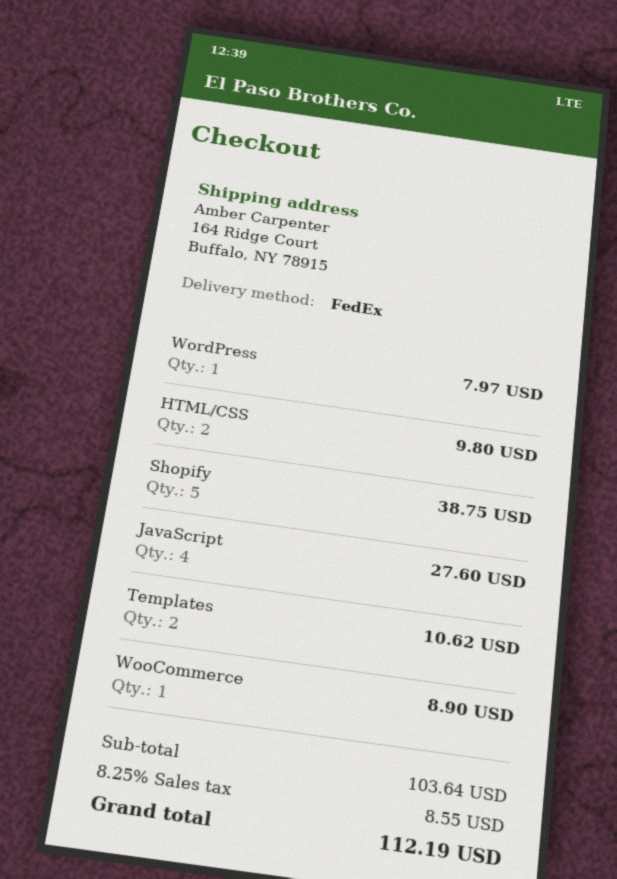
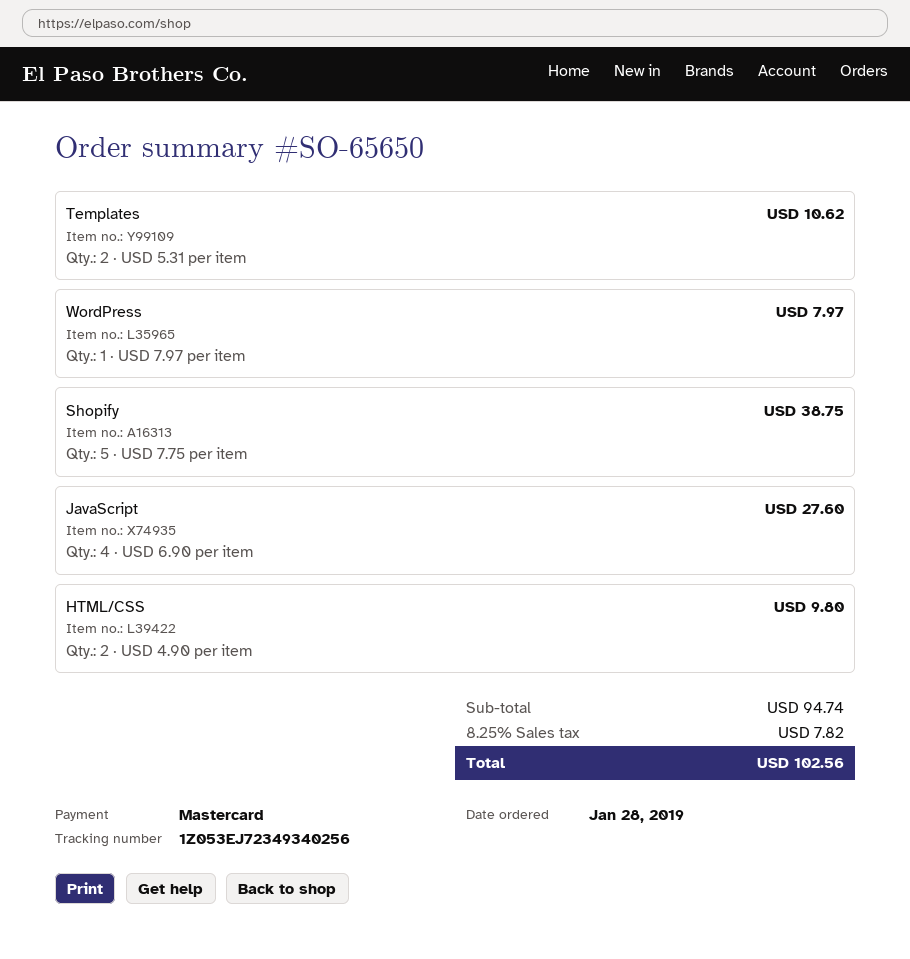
WooCommerce: 1 for 8.90 -> none
subtotal: 103.64 -> 94.74
tax: 8.25% = 8.55 -> 8.25% = 7.82
total: 112.19 -> 102.56

